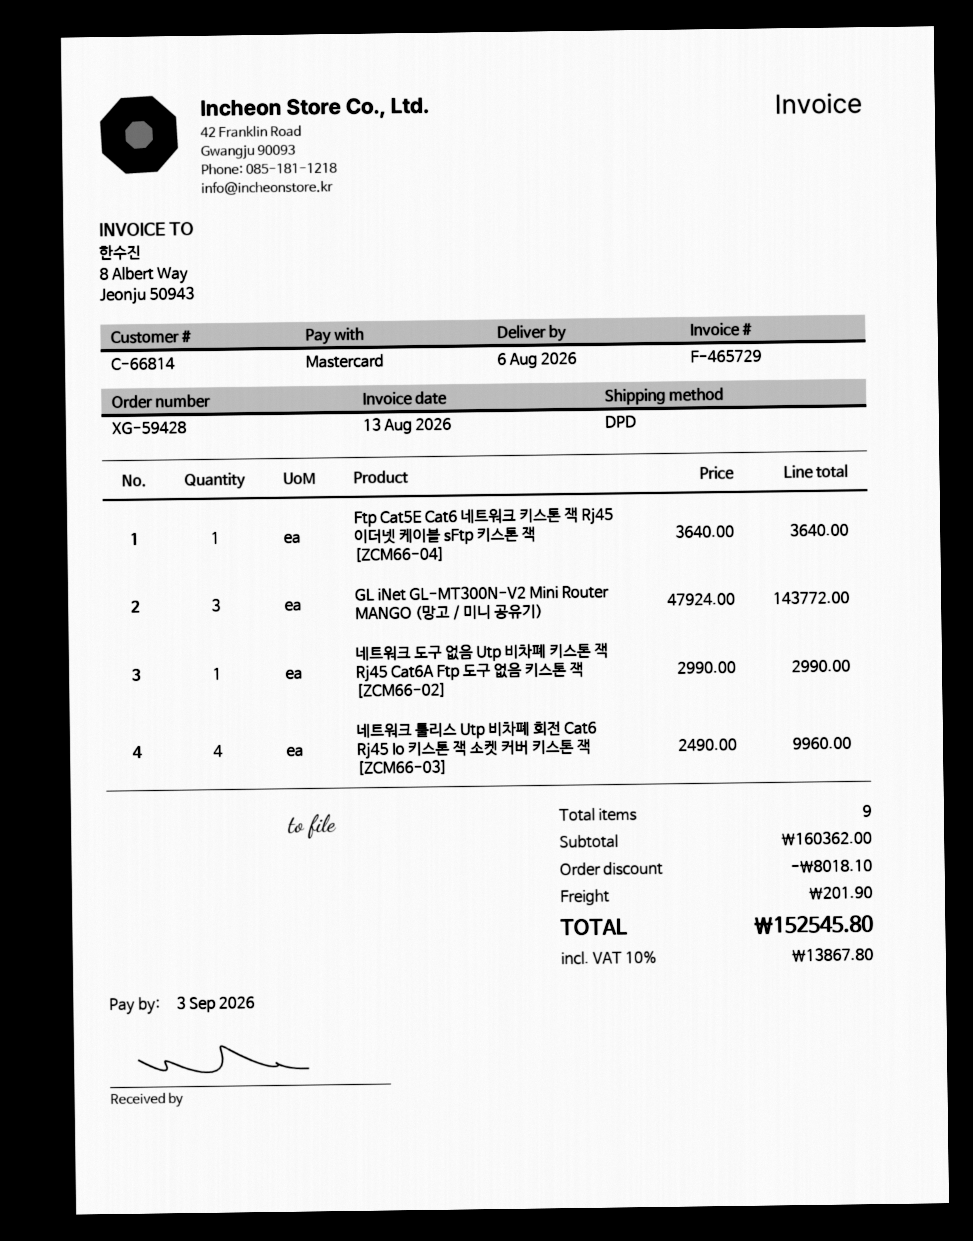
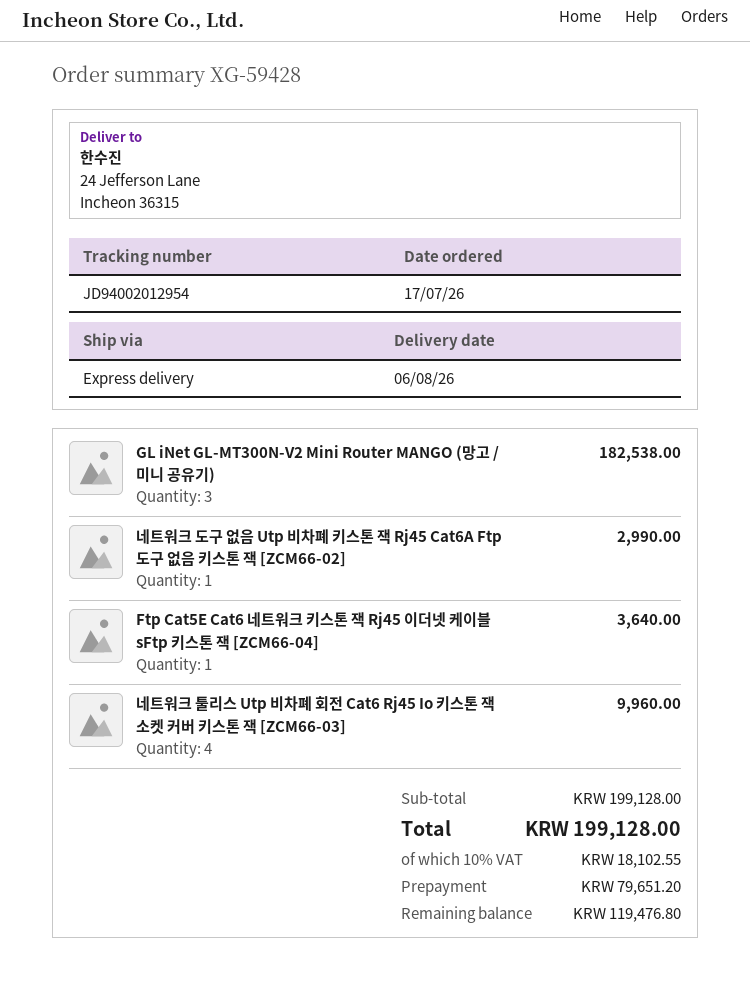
shipping method: DPD -> express
GL iNet GL-MT300N-V2 Mini Router MANGO (망고 / 미니 공유기): 3 for 143772.00 -> 3 for 182538.00
subtotal: 160362.00 -> 199128.00
discount: 8018.10 -> none
shipping: 201.90 -> none
tax: 10% = 13867.80 -> 10% = 18102.55
total: 152545.80 -> 199128.00

